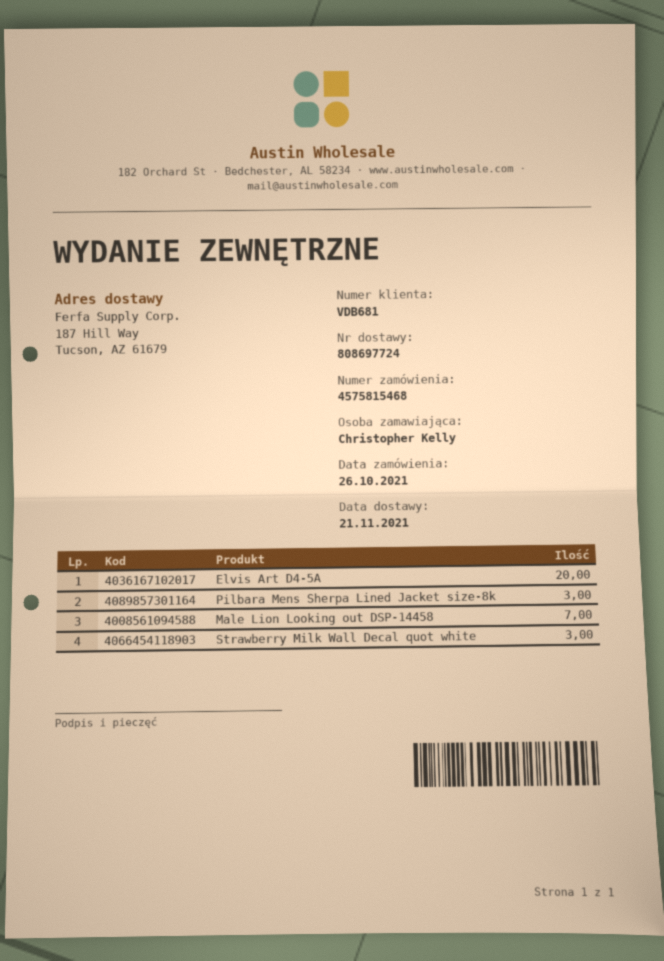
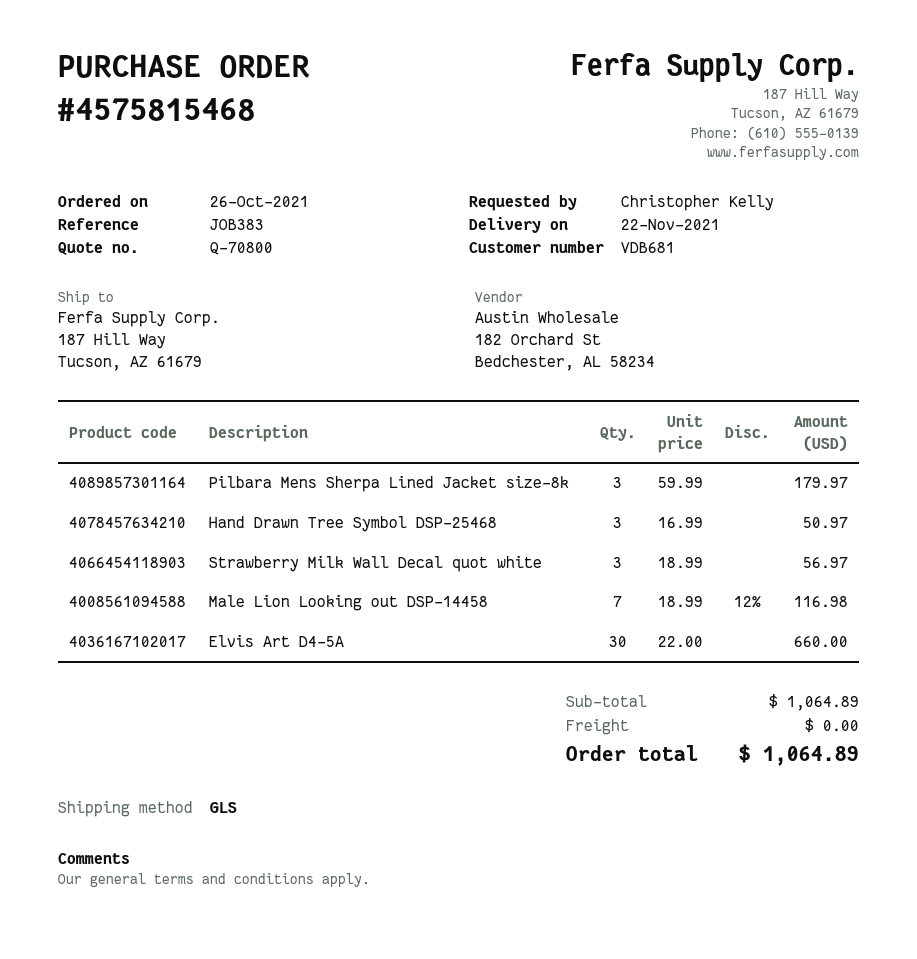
delivery date: 2021-11-21 -> 2021-11-22
Elvis Art D4-5A: 20 -> 30
Hand Drawn Tree Symbol DSP-25468: none -> 3

